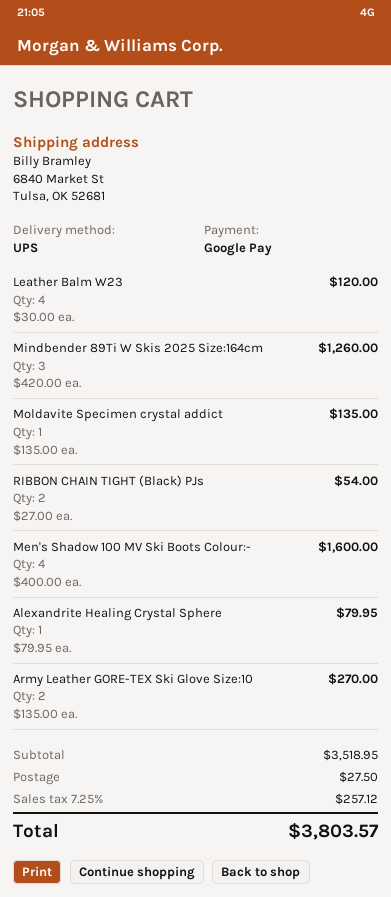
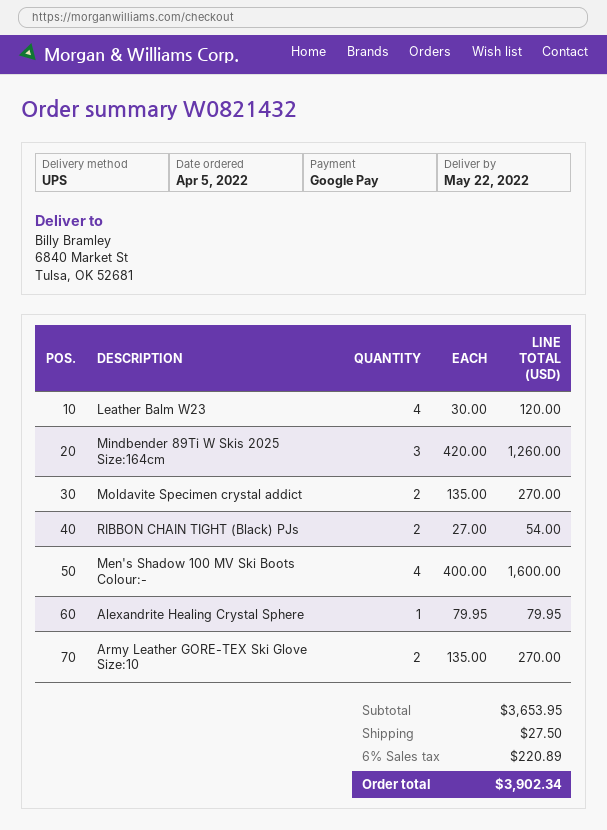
Moldavite Specimen crystal addict: 1 x 135.00 = 135.00 -> 2 x 135.00 = 270.00
subtotal: 3518.95 -> 3653.95
tax: 7.25% = 257.12 -> 6% = 220.89
total: 3803.57 -> 3902.34

